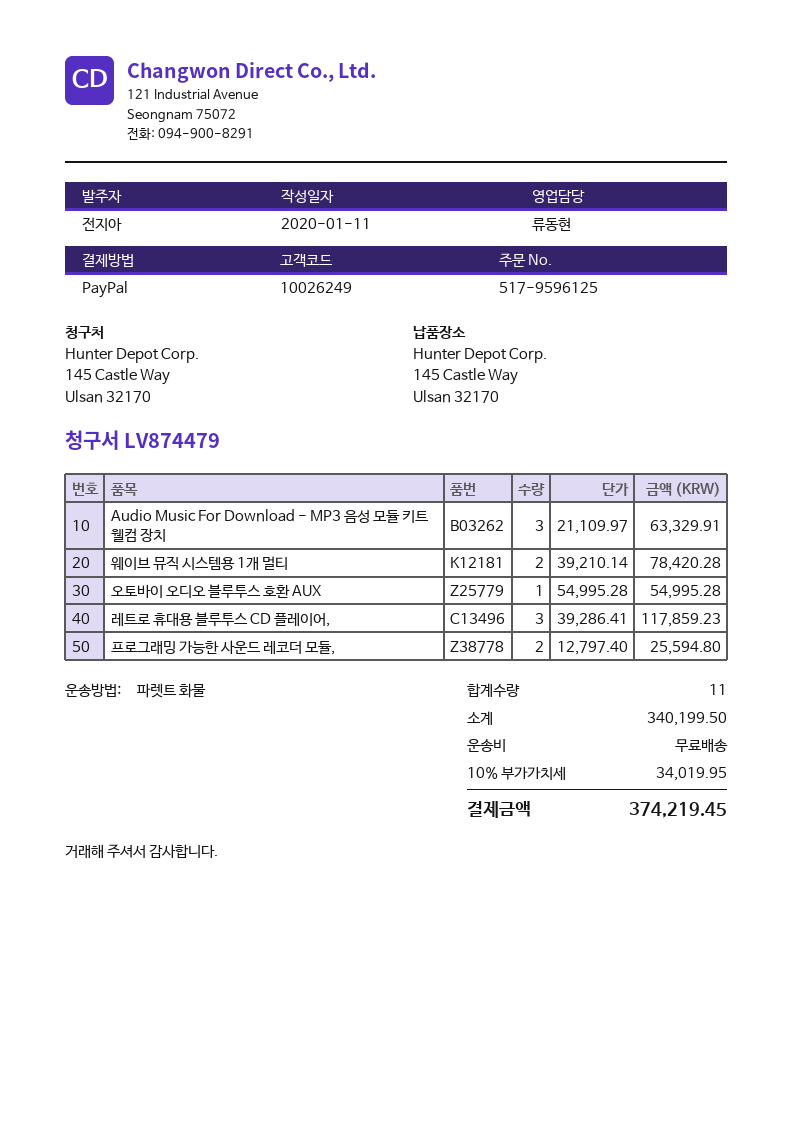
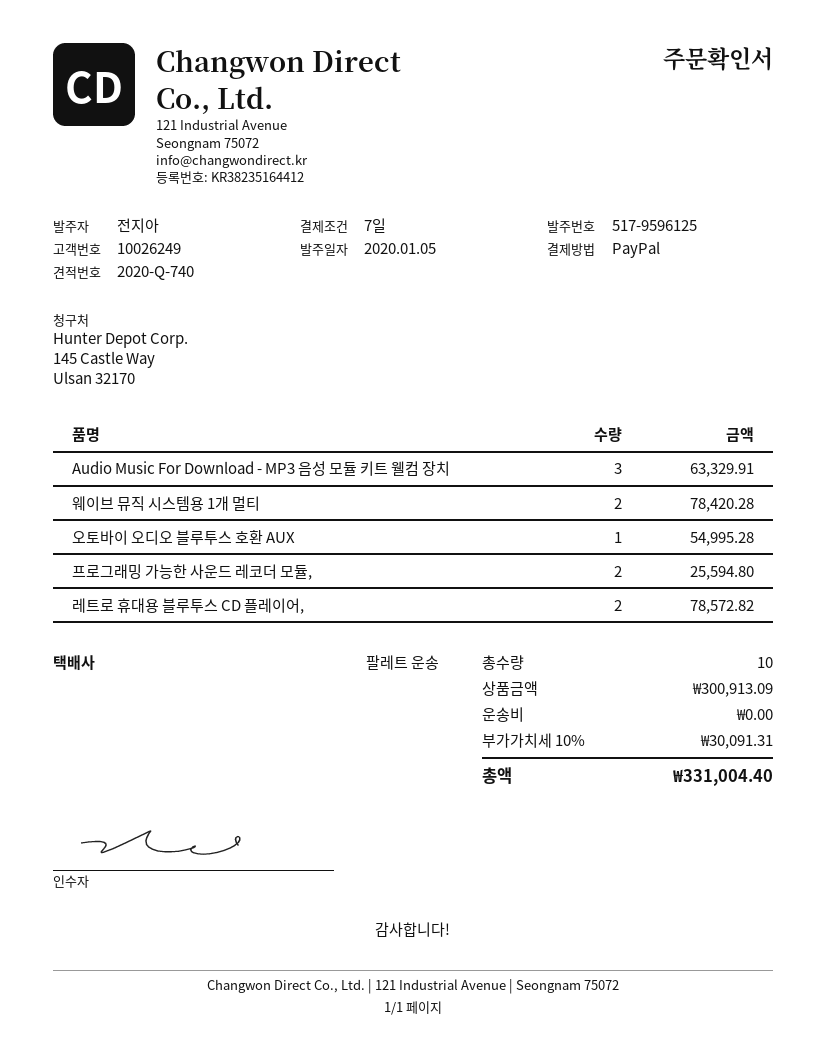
레트로 휴대용 블루투스 CD 플레이어,: 3 for 117859.23 -> 2 for 78572.82
total quantity: 11 -> 10
subtotal: 340199.50 -> 300913.09
tax: 10% = 34019.95 -> 10% = 30091.31
total: 374219.45 -> 331004.40

